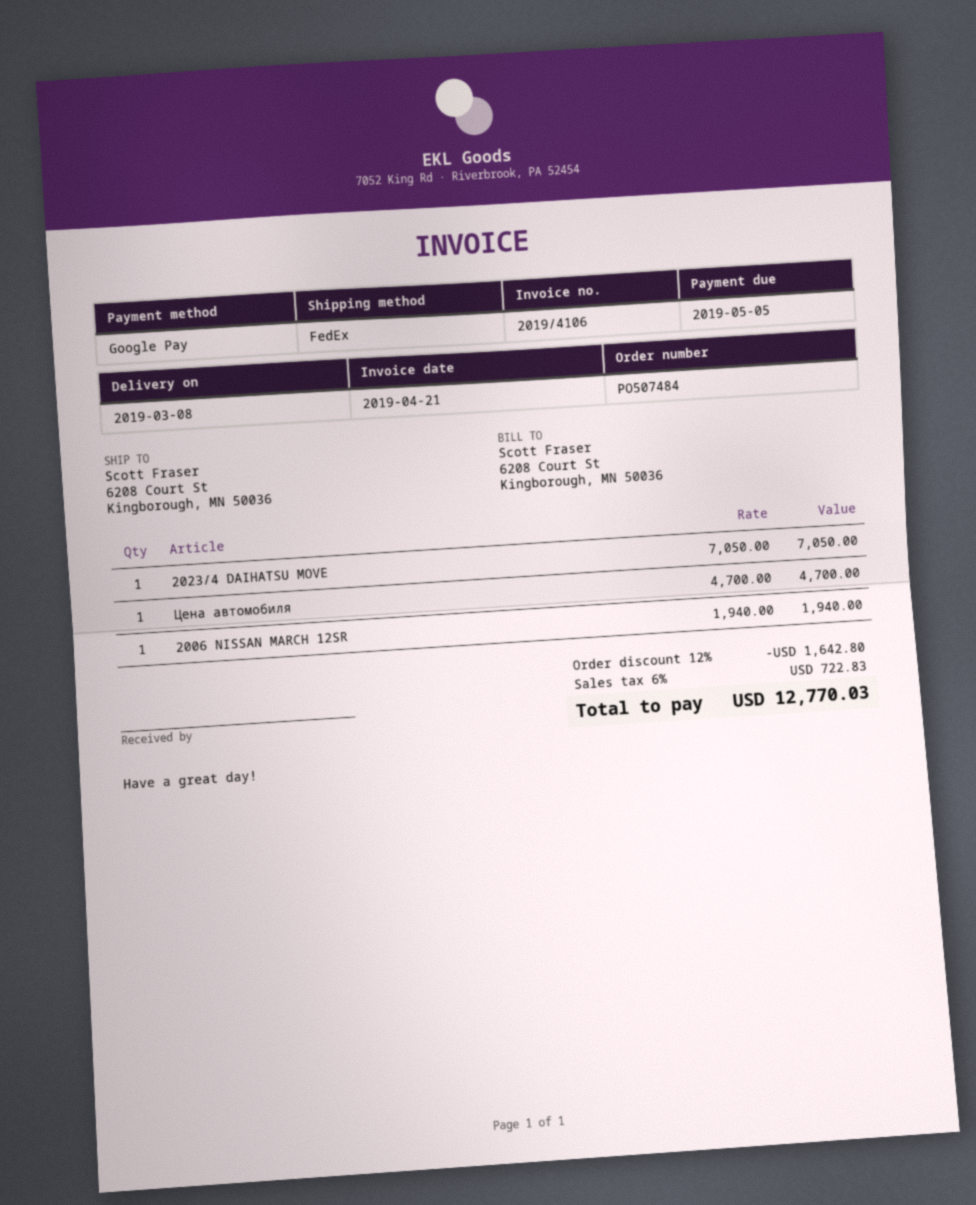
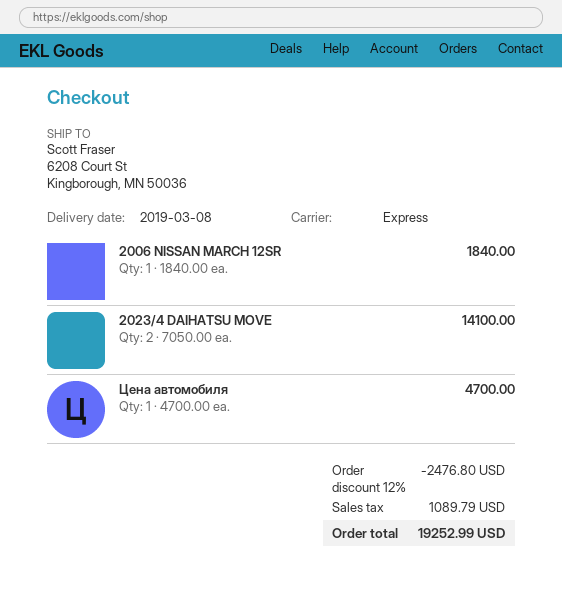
shipping method: FedEx -> express
2023/4 DAIHATSU MOVE: 1 x 7050.00 = 7050.00 -> 2 x 7050.00 = 14100.00
2006 NISSAN MARCH 12SR: 1 x 1940.00 = 1940.00 -> 1 x 1840.00 = 1840.00
discount: 12% = 1642.80 -> 12% = 2476.80
tax: 722.83 -> 1089.79
total: 12770.03 -> 19252.99

